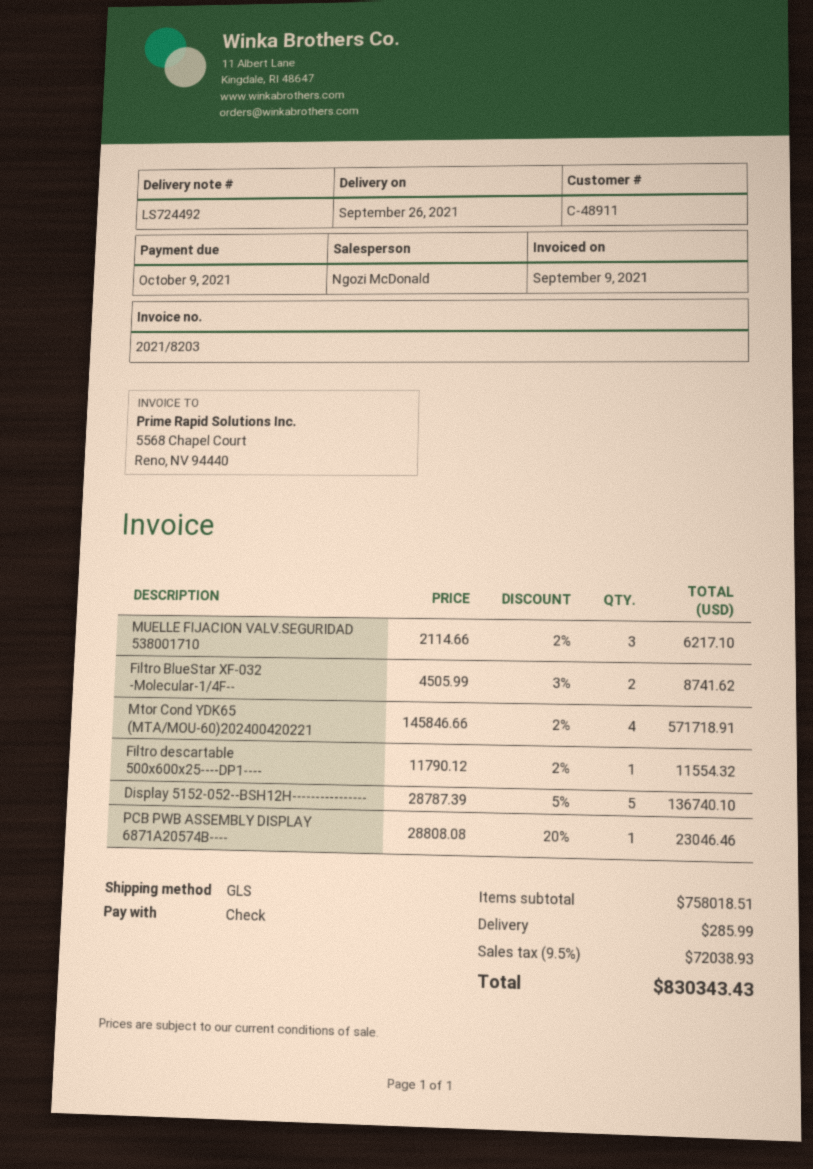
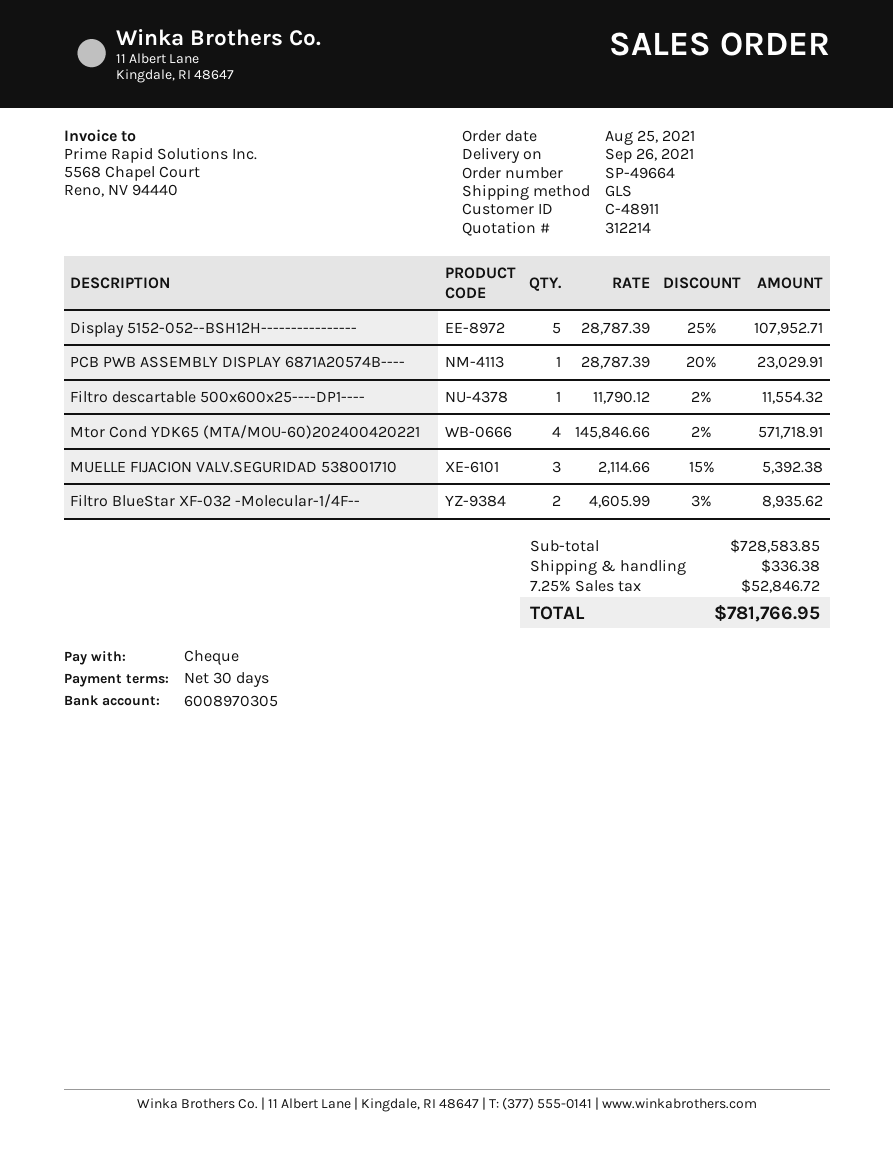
MUELLE FIJACION VALV.SEGURIDAD 538001710: 3 x 2114.66 - 2% = 6217.10 -> 3 x 2114.66 - 15% = 5392.38
Filtro BlueStar XF-032 -Molecular-1/4F--: 2 x 4505.99 - 3% = 8741.62 -> 2 x 4605.99 - 3% = 8935.62
Display 5152-052--BSH12H----------------: 5 x 28787.39 - 5% = 136740.10 -> 5 x 28787.39 - 25% = 107952.71
PCB PWB ASSEMBLY DISPLAY 6871A20574B----: 1 x 28808.08 - 20% = 23046.46 -> 1 x 28787.39 - 20% = 23029.91
subtotal: 758018.51 -> 728583.85
shipping: 285.99 -> 336.38
tax: 9.5% = 72038.93 -> 7.25% = 52846.72
total: 830343.43 -> 781766.95

